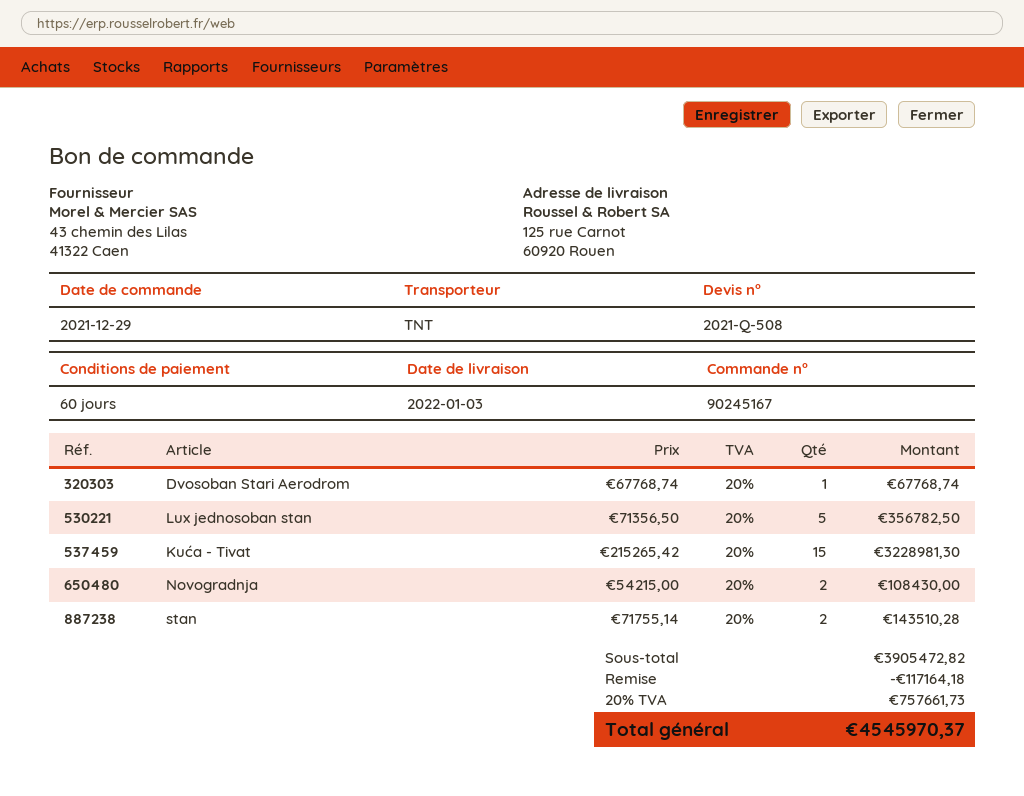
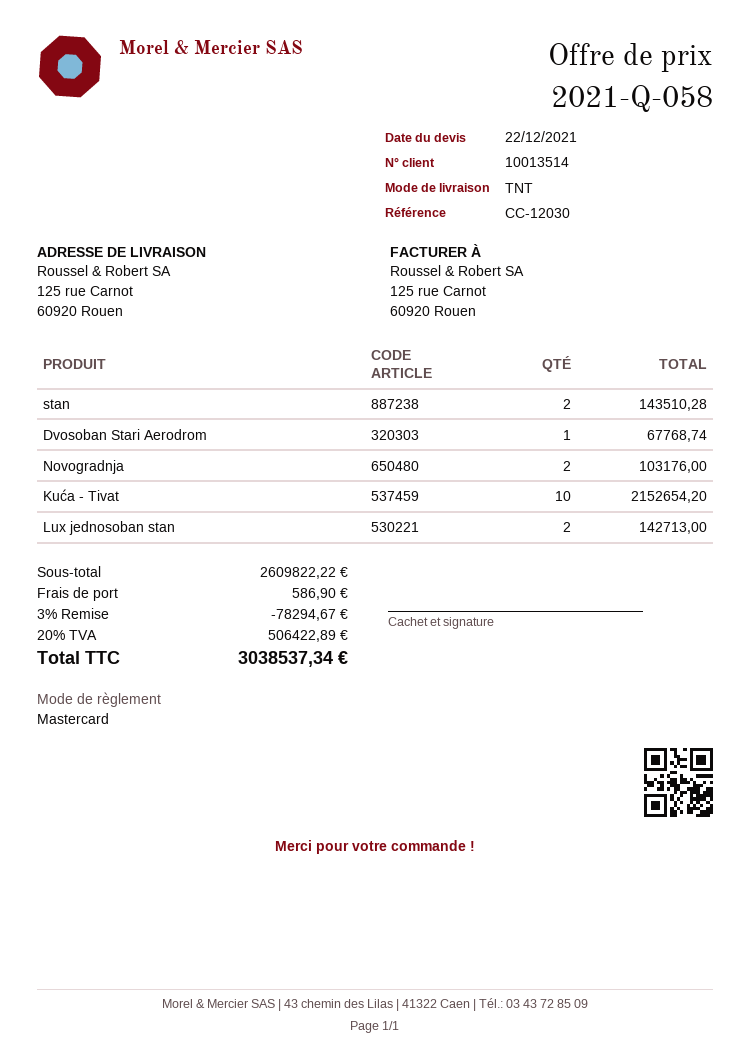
quote number: 2021-Q-508 -> 2021-Q-058
Lux jednosoban stan: 5 for 356782.50 -> 2 for 142713.00
Kuća - Tivat: 15 for 3228981.30 -> 10 for 2152654.20
Novogradnja: 2 for 108430.00 -> 2 for 103176.00
subtotal: 3905472.82 -> 2609822.22
discount: 117164.18 -> 78294.67
shipping: none -> 586.90
tax: 20% = 757661.73 -> 20% = 506422.89
total: 4545970.37 -> 3038537.34

